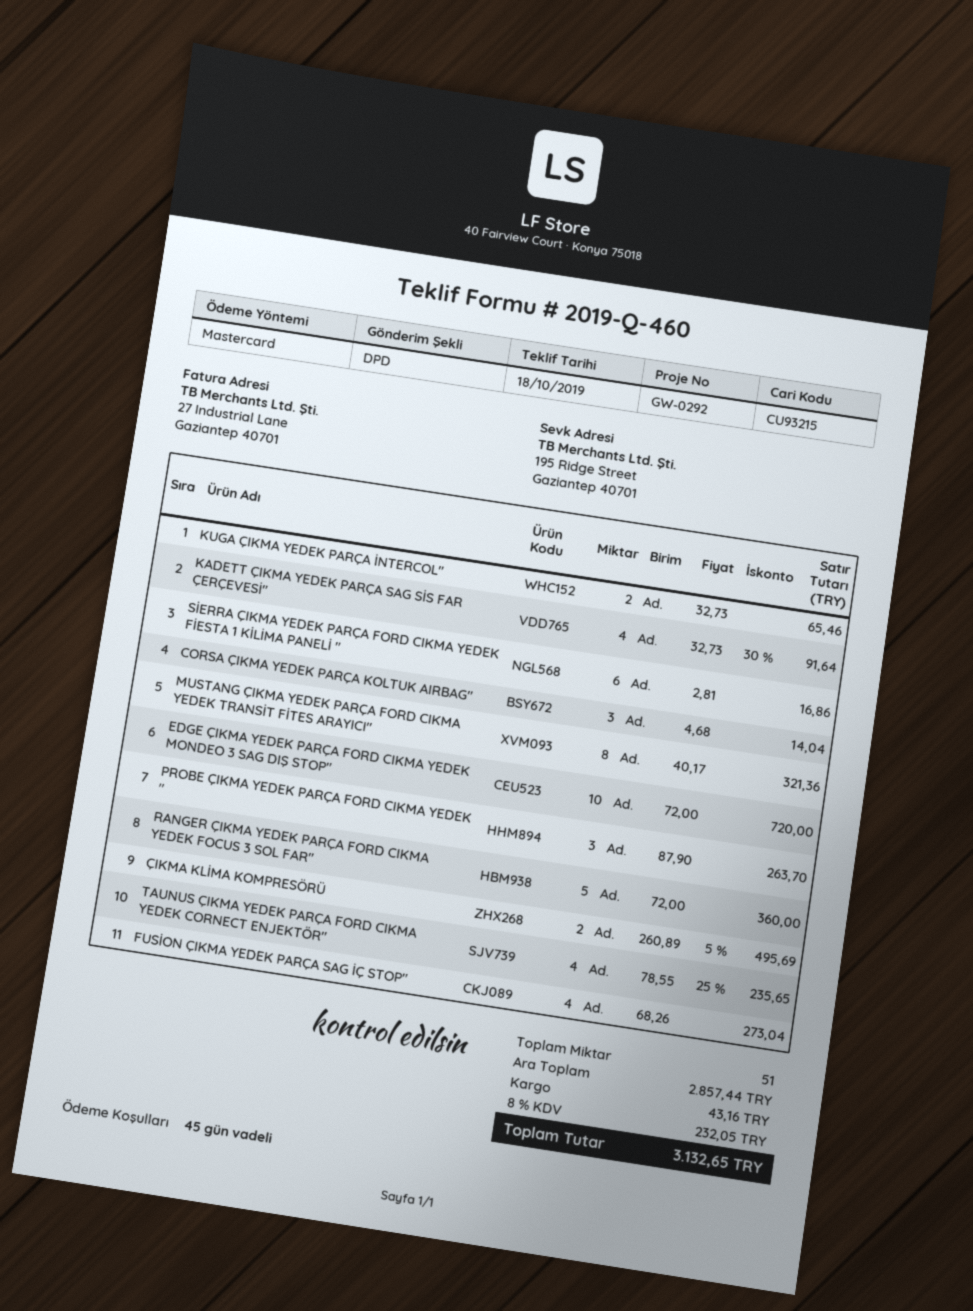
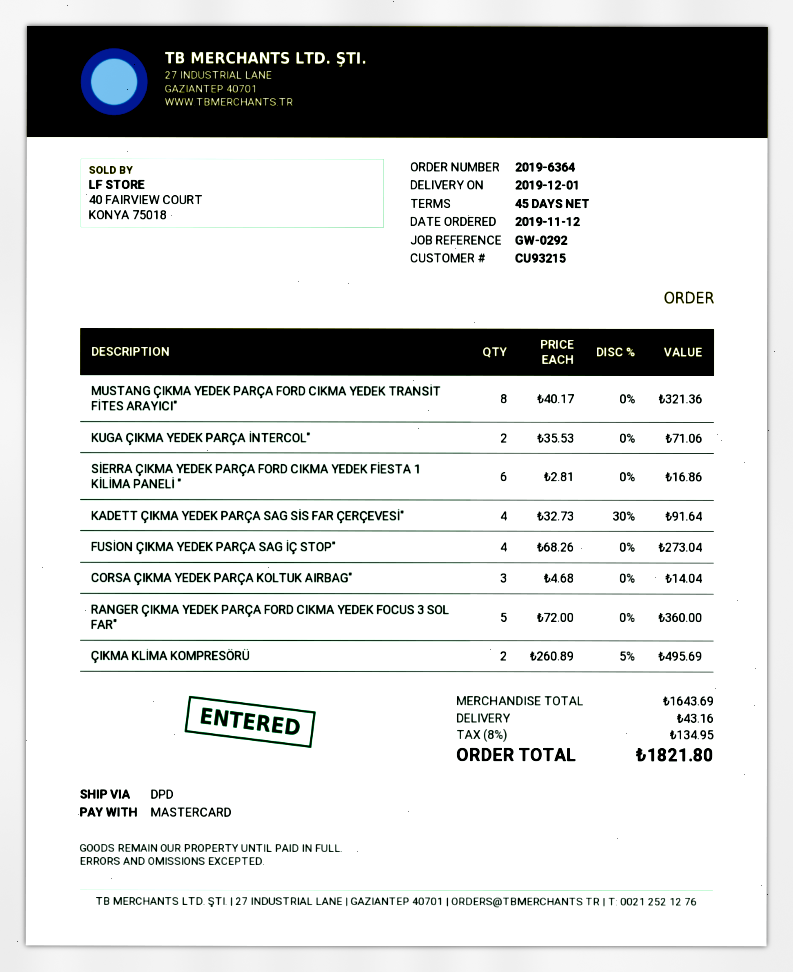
KUGA ÇIKMA YEDEK PARÇA İNTERCOL": 2 x 32.73 = 65.46 -> 2 x 35.53 = 71.06
EDGE ÇIKMA YEDEK PARÇA FORD CIKMA YEDEK MONDEO 3 SAG DIŞ STOP": 10 x 72.00 = 720.00 -> none
PROBE ÇIKMA YEDEK PARÇA FORD CIKMA YEDEK ": 3 x 87.90 = 263.70 -> none
TAUNUS ÇIKMA YEDEK PARÇA FORD CIKMA YEDEK CORNECT ENJEKTÖR": 4 x 78.55 - 25% = 235.65 -> none
subtotal: 2857.44 -> 1643.69
tax: 8% = 232.05 -> 8% = 134.95
total: 3132.65 -> 1821.80

